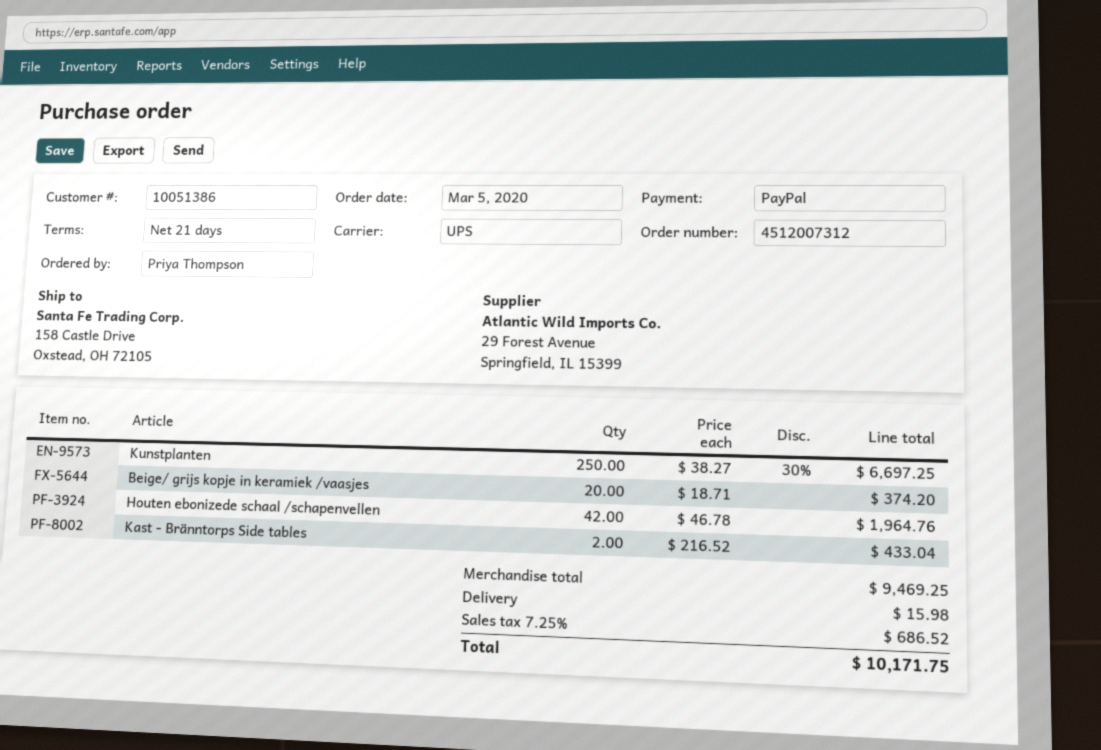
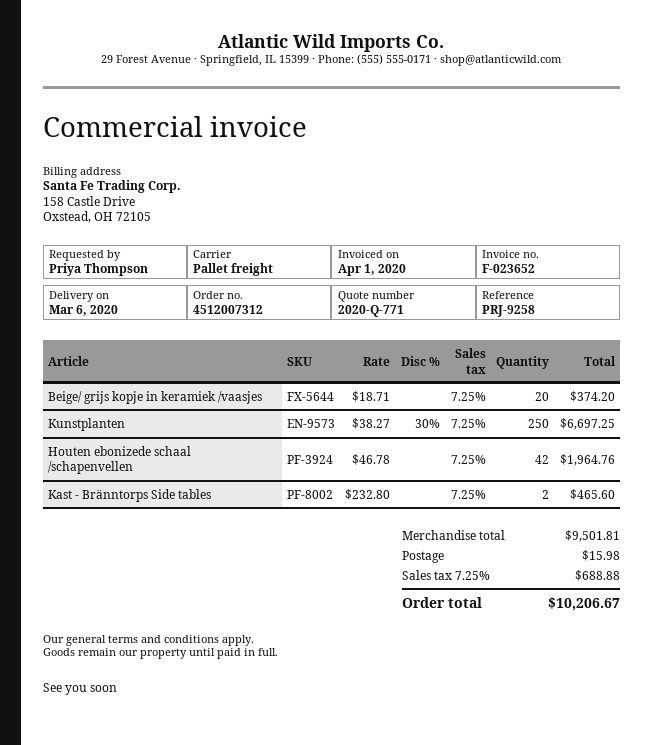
shipping method: UPS -> pallet freight
Kast - Bränntorps Side tables: 2 x 216.52 = 433.04 -> 2 x 232.80 = 465.60
subtotal: 9469.25 -> 9501.81
tax: 7.25% = 686.52 -> 7.25% = 688.88
total: 10171.75 -> 10206.67

